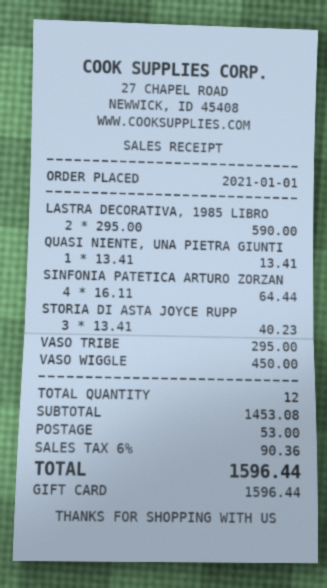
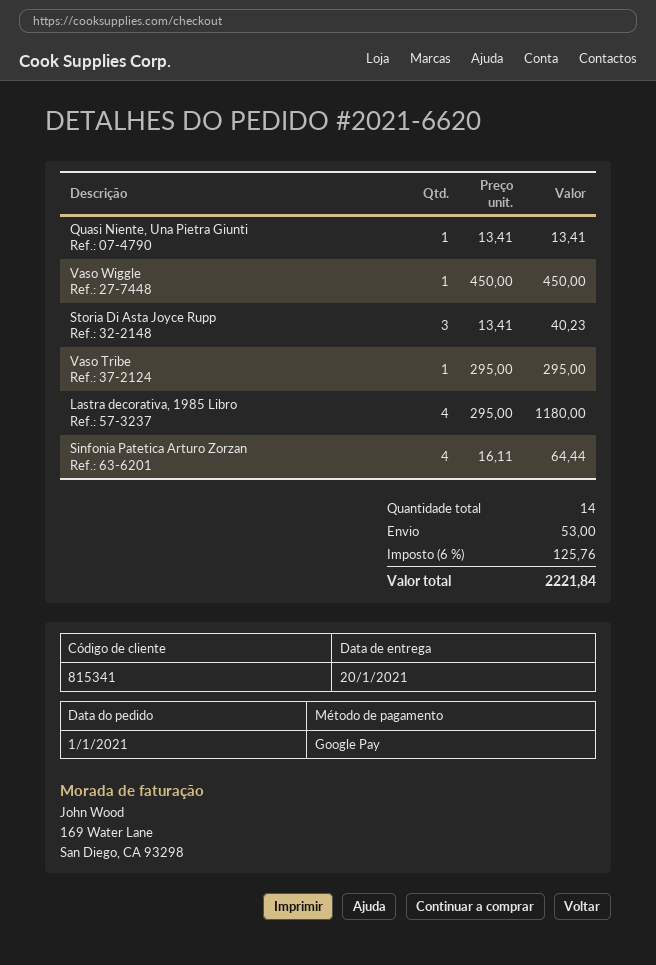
payment method: gift card -> Google Pay
LASTRA DECORATIVA, 1985 LIBRO: 2 x 295.00 = 590.00 -> 4 x 295.00 = 1180.00
total quantity: 12 -> 14
tax: 6% = 90.36 -> 6% = 125.76
total: 1596.44 -> 2221.84

